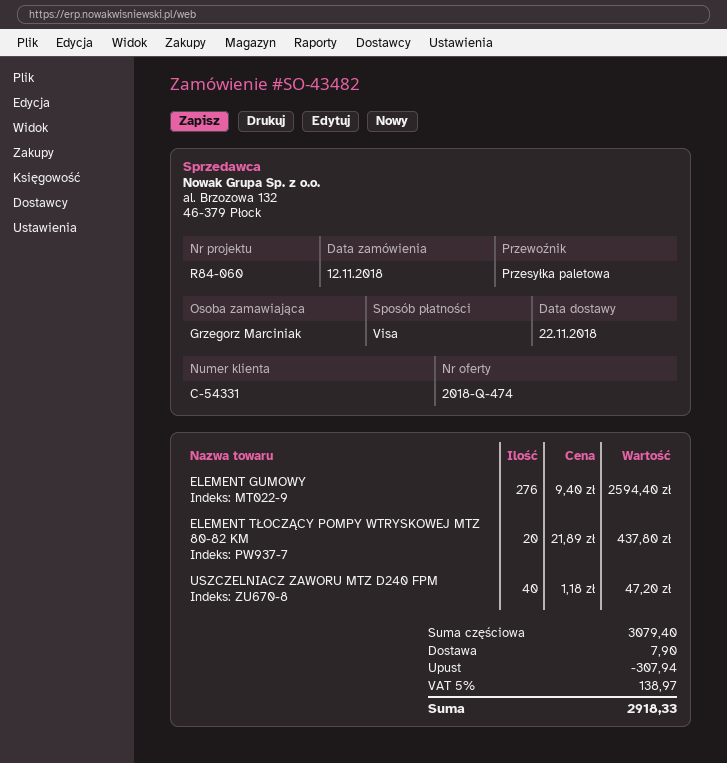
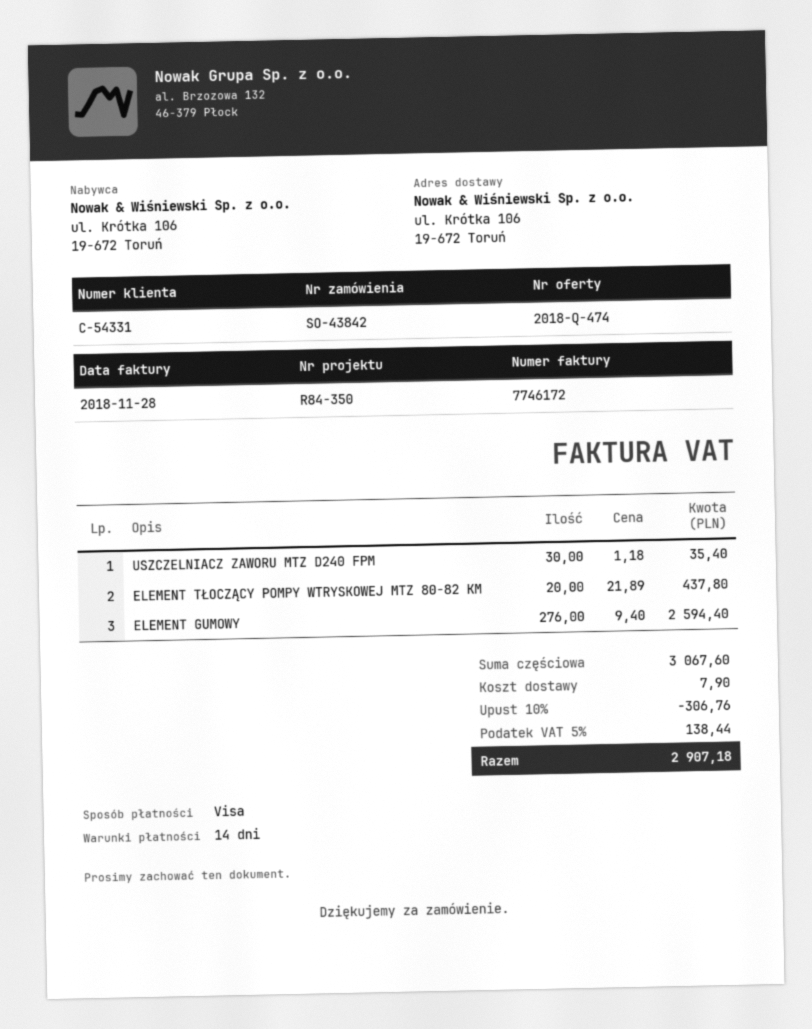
order number: SO-43482 -> SO-43842
reference: R84-060 -> R84-350
USZCZELNIACZ ZAWORU MTZ D240 FPM: 40 x 1.18 = 47.20 -> 30 x 1.18 = 35.40
subtotal: 3079.40 -> 3067.60
discount: 307.94 -> 306.76
tax: 5% = 138.97 -> 5% = 138.44
total: 2918.33 -> 2907.18

